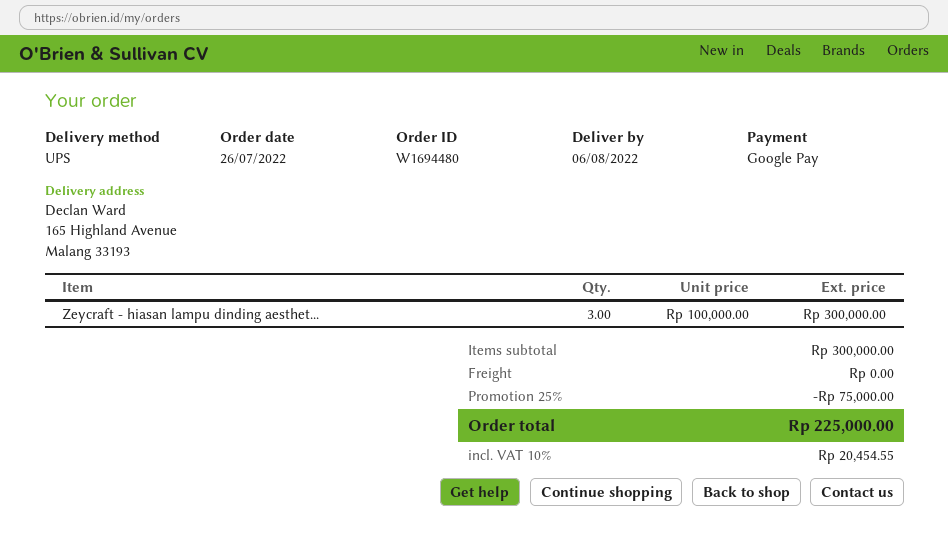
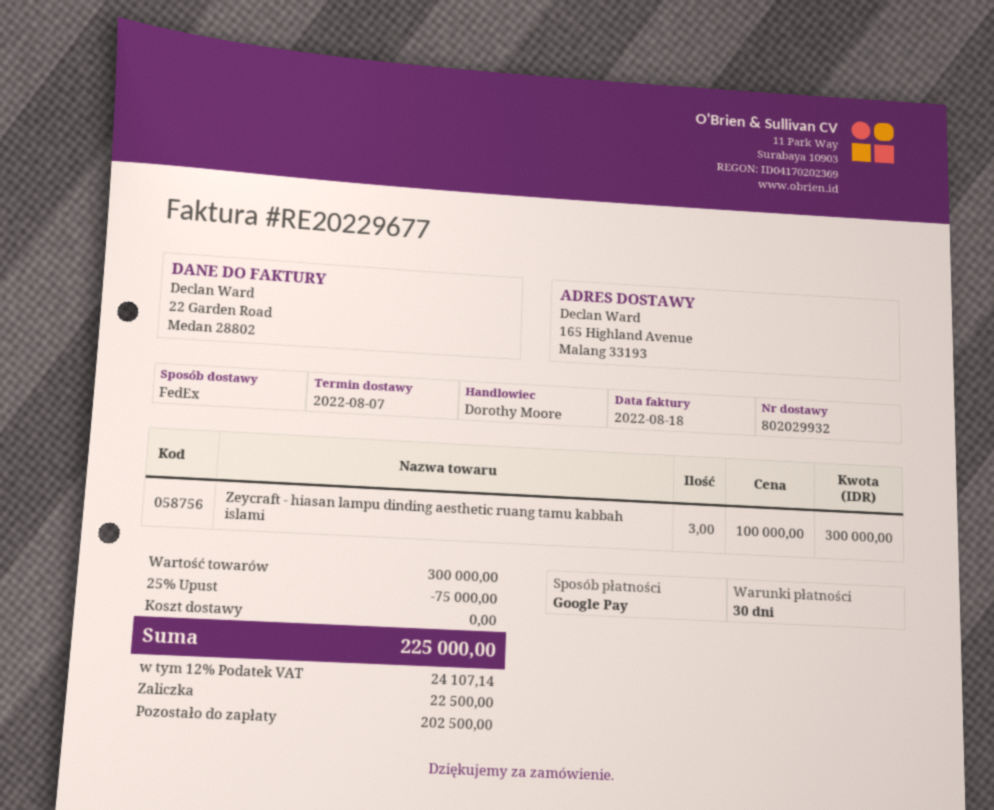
delivery date: 2022-08-06 -> 2022-08-07
shipping method: UPS -> FedEx
tax: 10% = 20454.55 -> 12% = 24107.14

